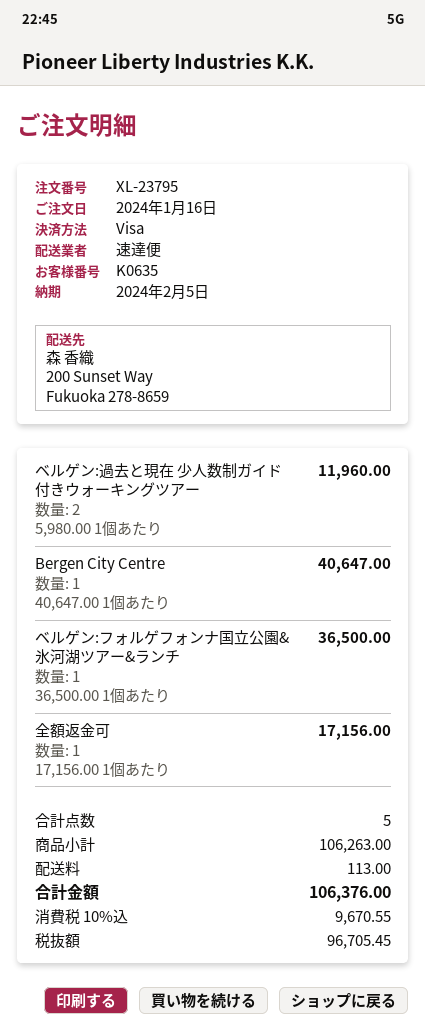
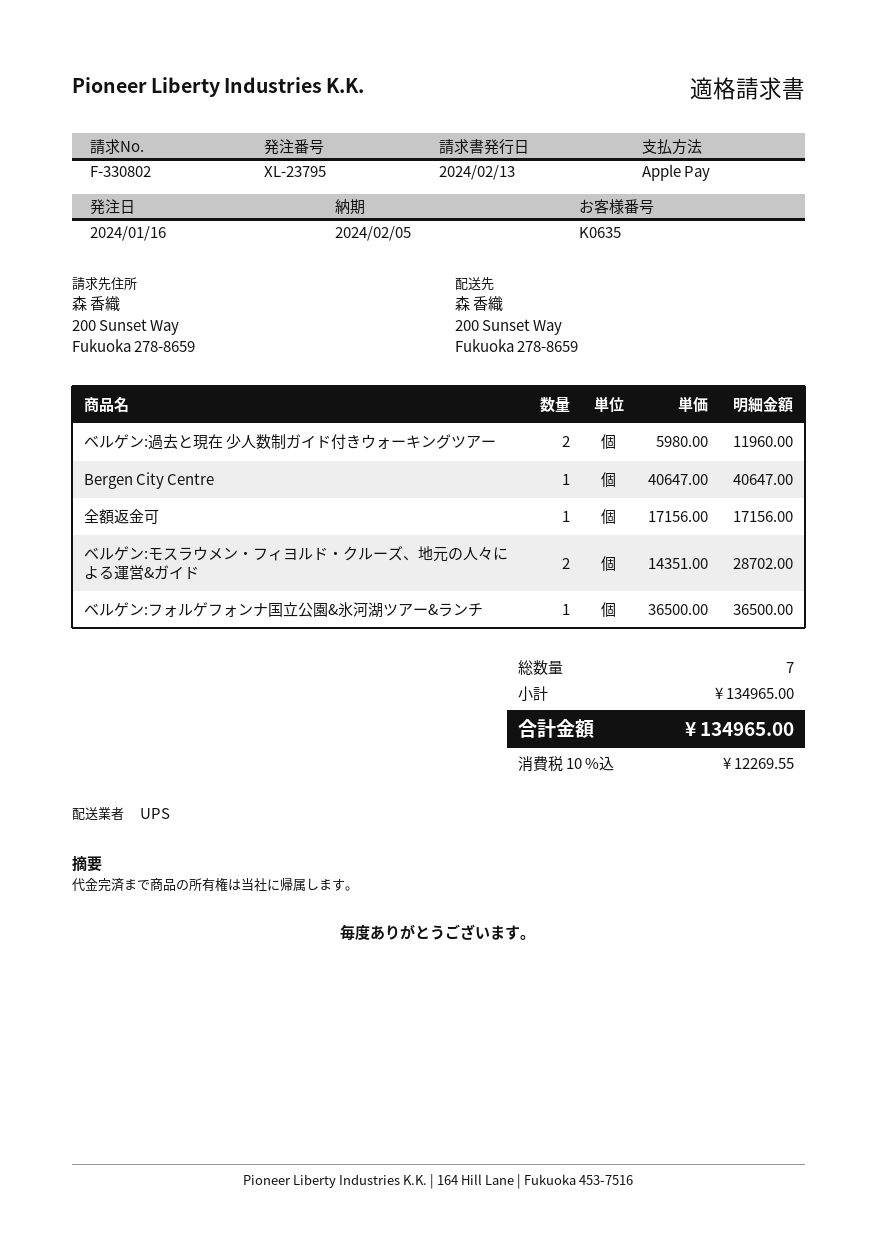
payment method: Visa -> Apple Pay
shipping method: express -> UPS
ベルゲン:モスラウメン・フィヨルド・クルーズ、地元の人々による運営&ガイド: none -> 2 x 14351.00 = 28702.00
total quantity: 5 -> 7
subtotal: 106263.00 -> 134965.00
shipping: 113.00 -> none
tax: 10% = 9670.55 -> 10% = 12269.55
total: 106376.00 -> 134965.00

